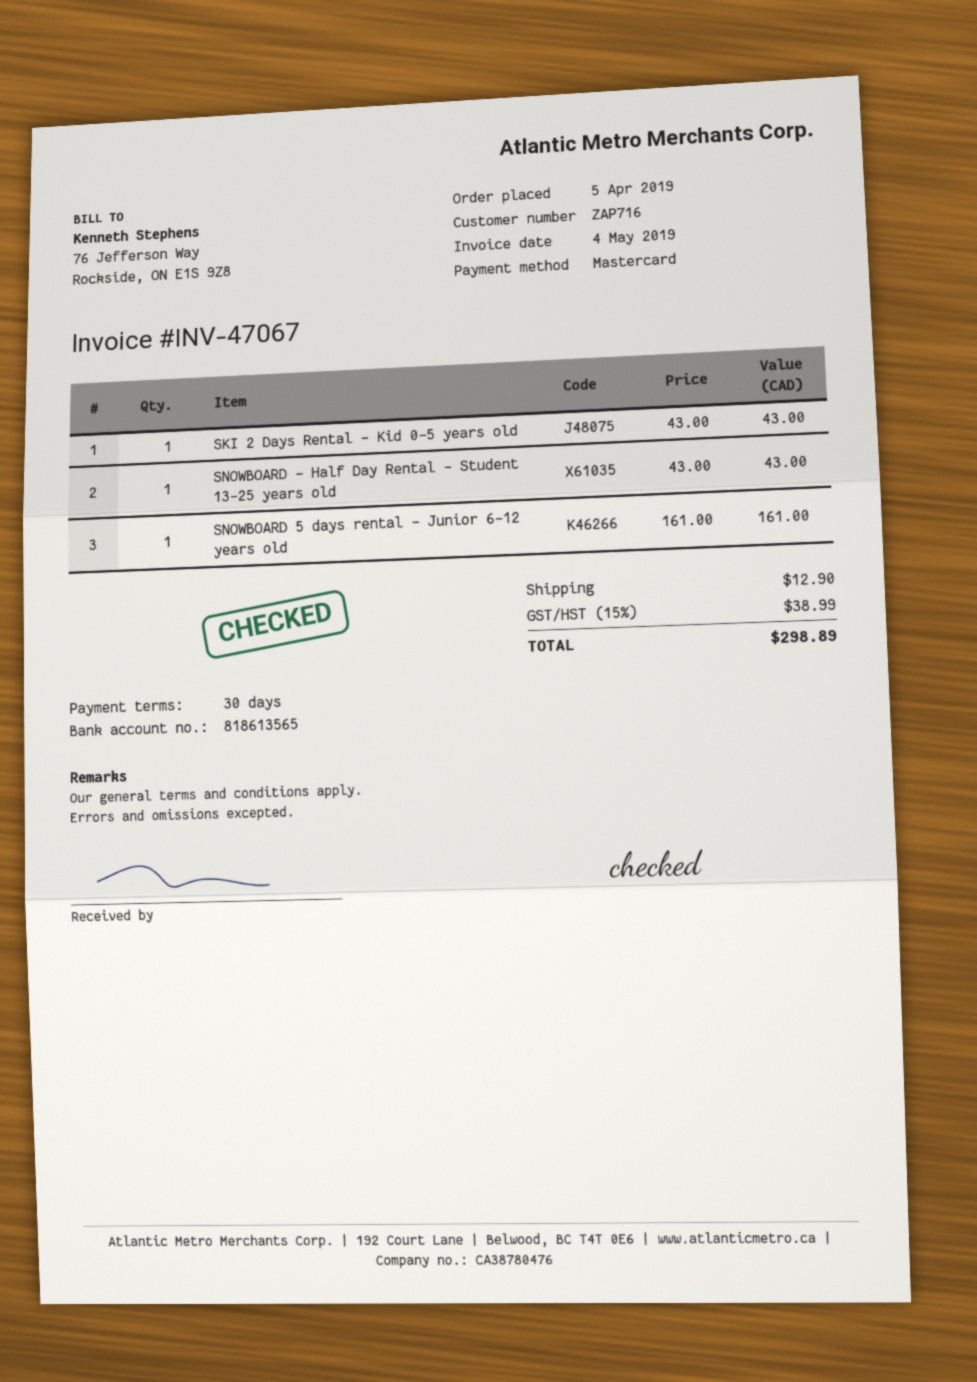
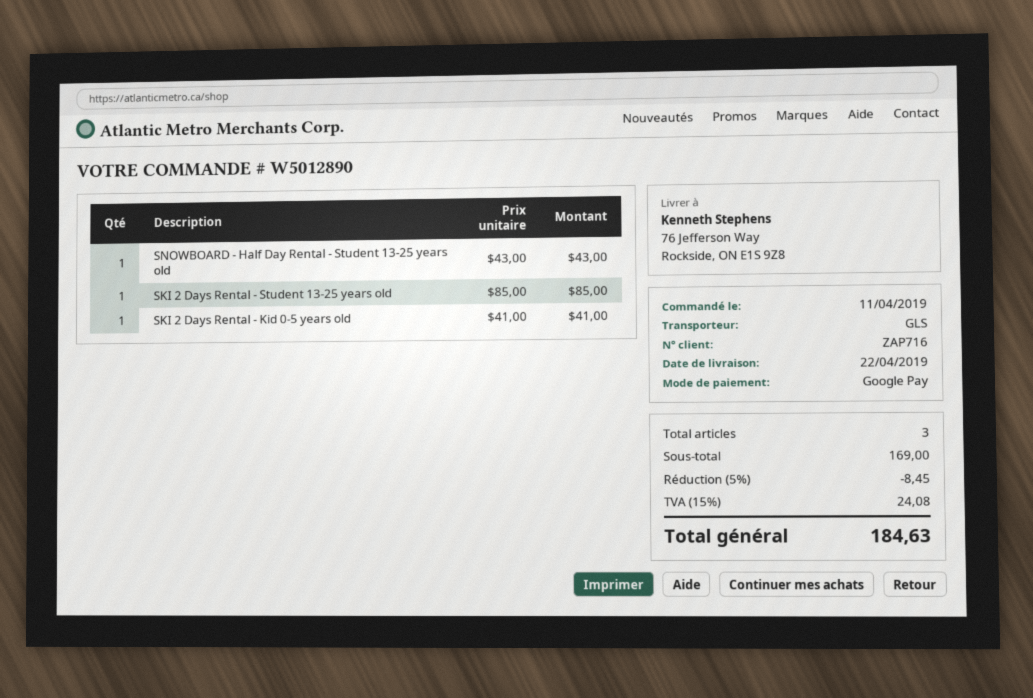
order date: 2019-04-05 -> 2019-04-11
payment method: Mastercard -> Google Pay
SKI 2 Days Rental - Kid 0-5 years old: 1 x 43.00 = 43.00 -> 1 x 41.00 = 41.00
SNOWBOARD 5 days rental - Junior 6-12 years old: 1 x 161.00 = 161.00 -> none
SKI 2 Days Rental - Student 13-25 years old: none -> 1 x 85.00 = 85.00
discount: none -> 5% = 8.45
shipping: 12.90 -> none
tax: 15% = 38.99 -> 15% = 24.08
total: 298.89 -> 184.63

